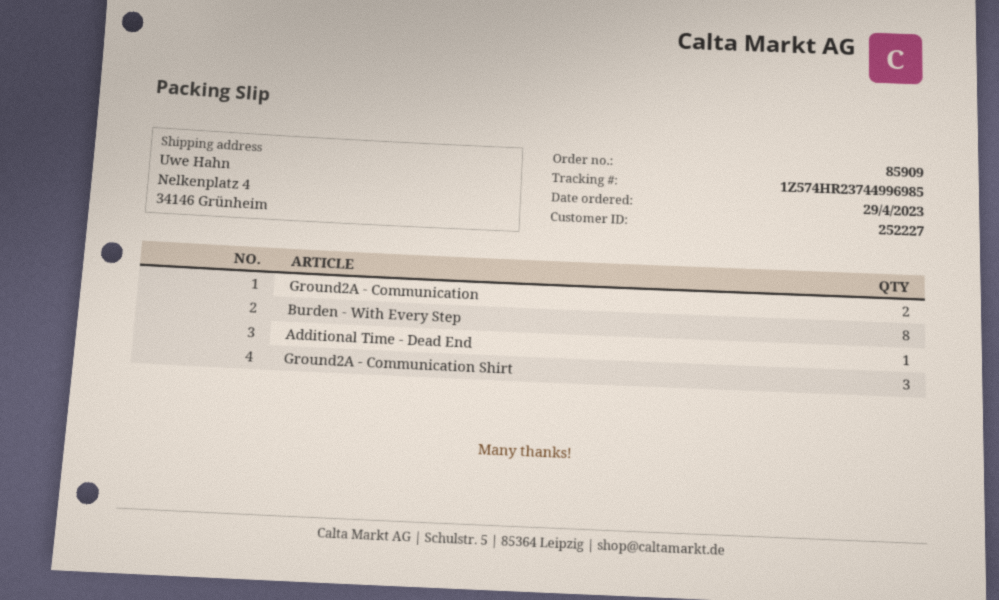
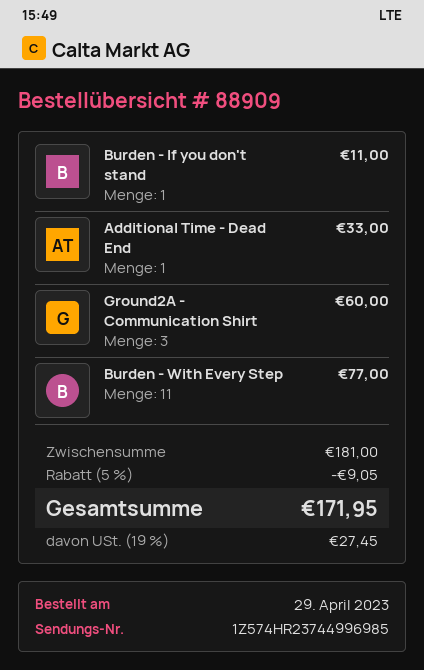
order number: 85909 -> 88909
Ground2A - Communication: 2 -> none
Burden - With Every Step: 8 -> 11
Burden - If you don't stand: none -> 1

